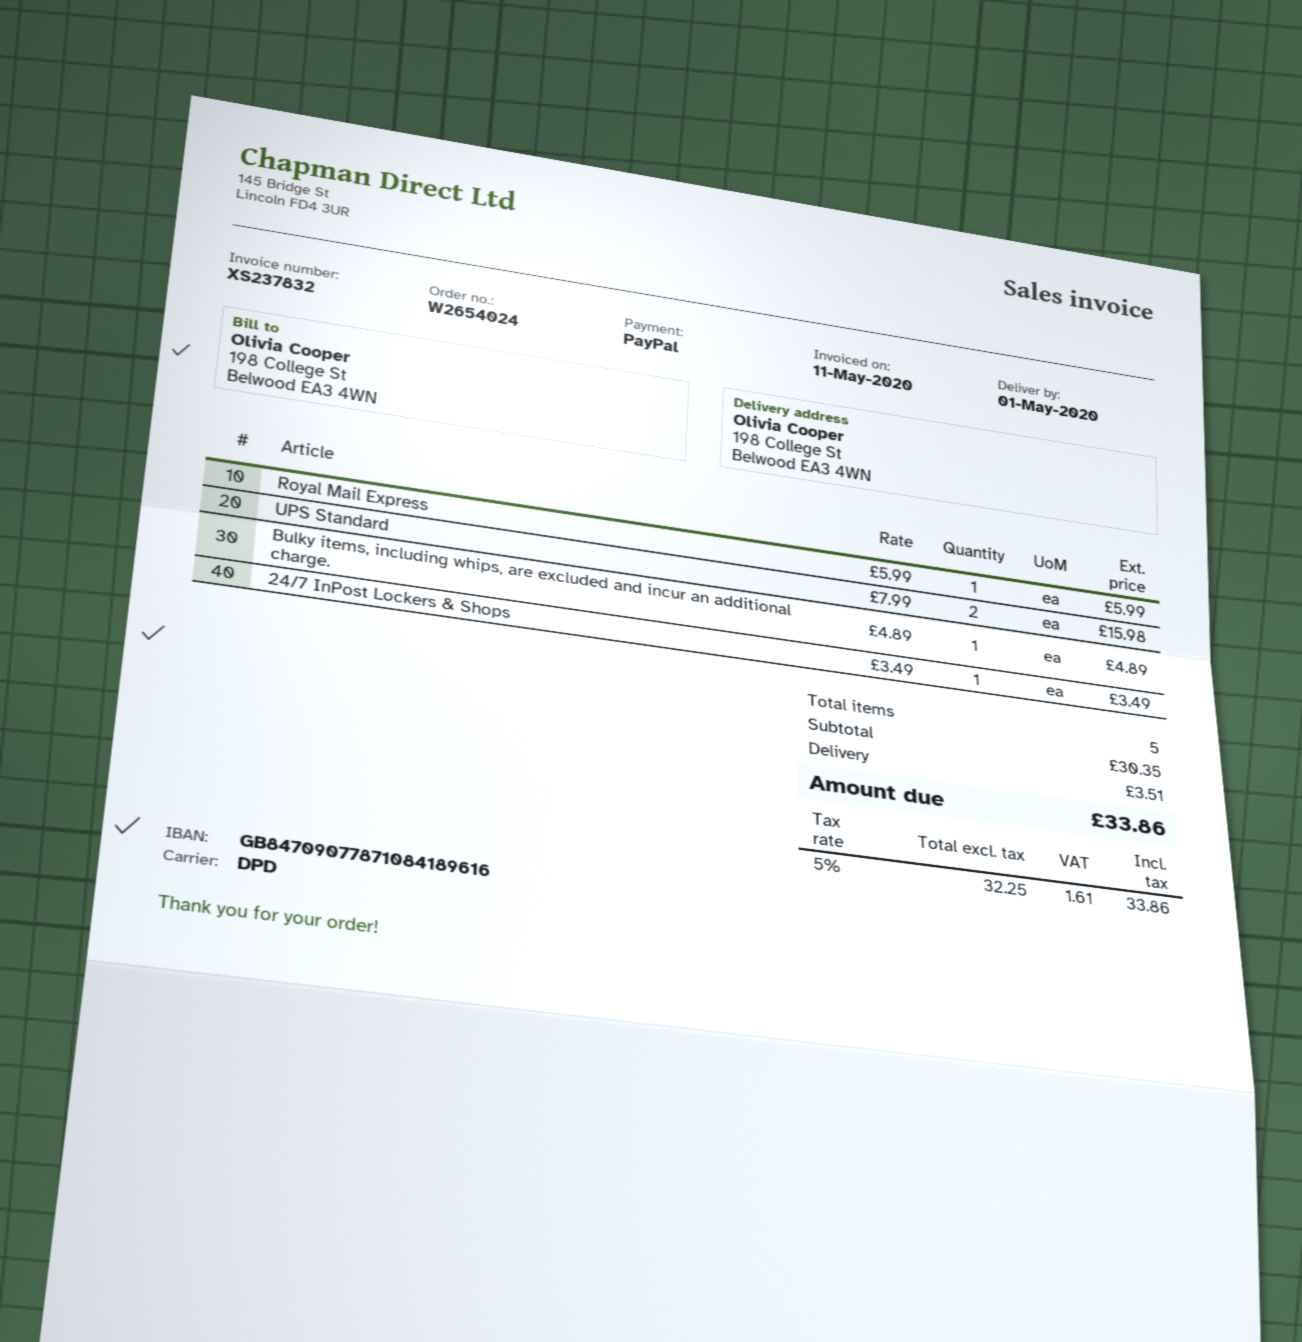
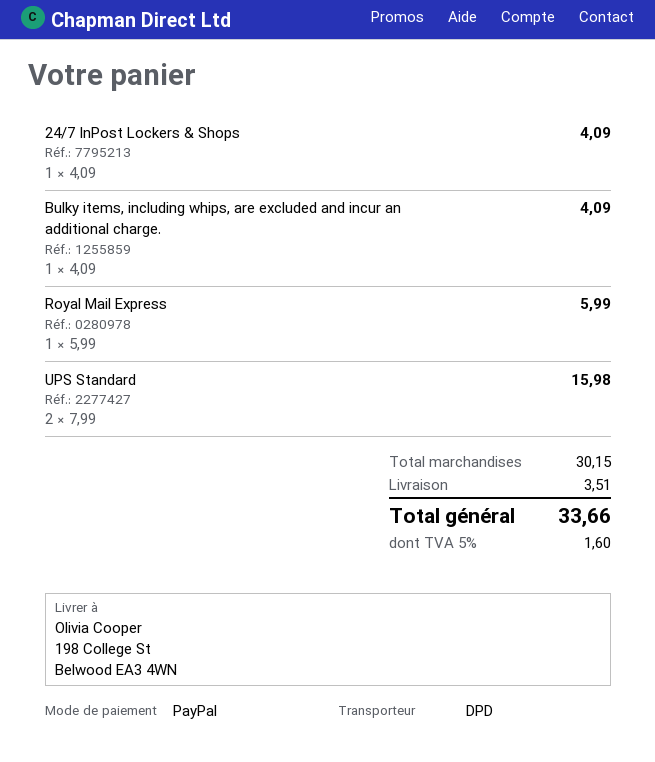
Bulky items, including whips, are excluded and incur an additional charge.: 1 x 4.89 = 4.89 -> 1 x 4.09 = 4.09
24/7 InPost Lockers & Shops: 1 x 3.49 = 3.49 -> 1 x 4.09 = 4.09
subtotal: 30.35 -> 30.15
tax: 5% = 1.61 -> 5% = 1.60
total: 33.86 -> 33.66

